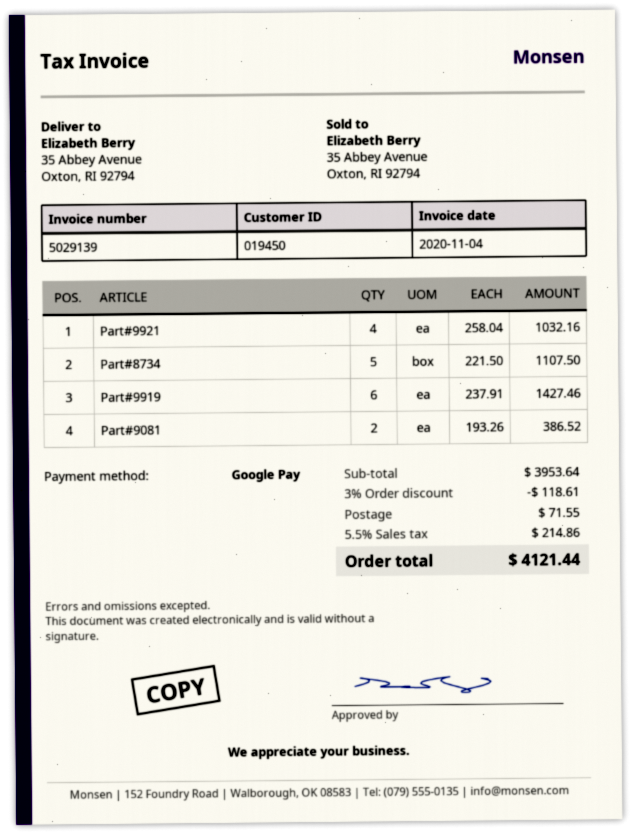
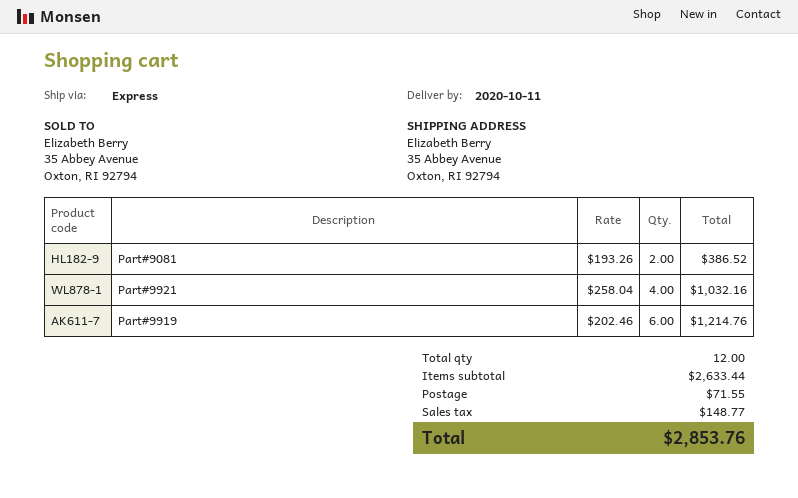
Part#8734: 5 x 221.50 = 1107.50 -> none
Part#9919: 6 x 237.91 = 1427.46 -> 6 x 202.46 = 1214.76
subtotal: 3953.64 -> 2633.44
discount: 3% = 118.61 -> none
tax: 214.86 -> 148.77
total: 4121.44 -> 2853.76

